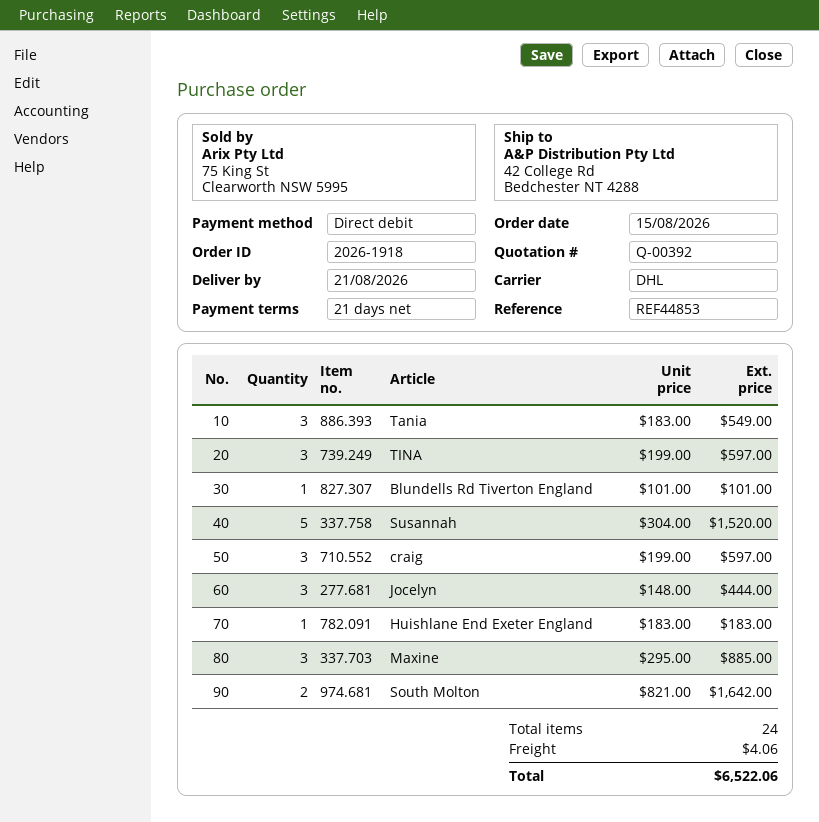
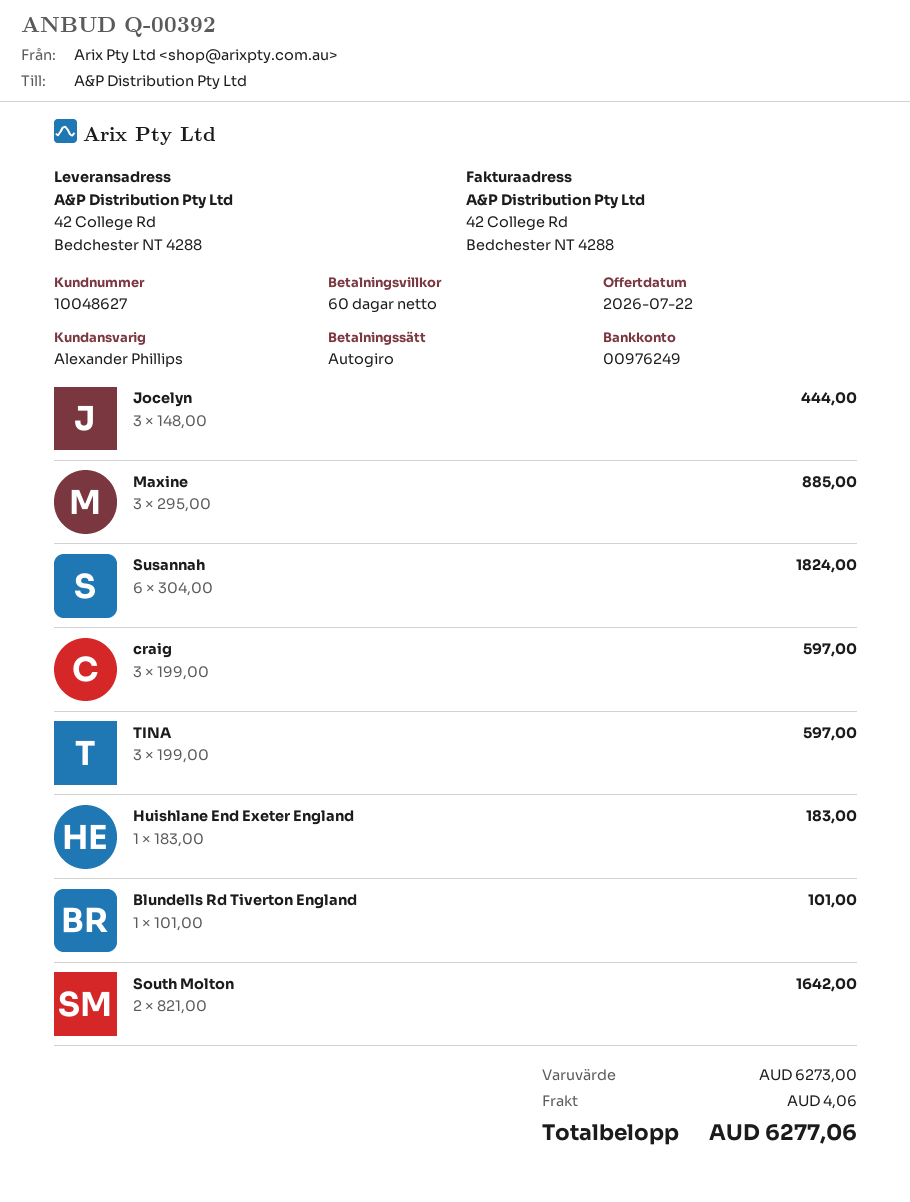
payment terms: 21 days -> 60 days
Tania: 3 x 183.00 = 549.00 -> none
Susannah: 5 x 304.00 = 1520.00 -> 6 x 304.00 = 1824.00
total: 6522.06 -> 6277.06

